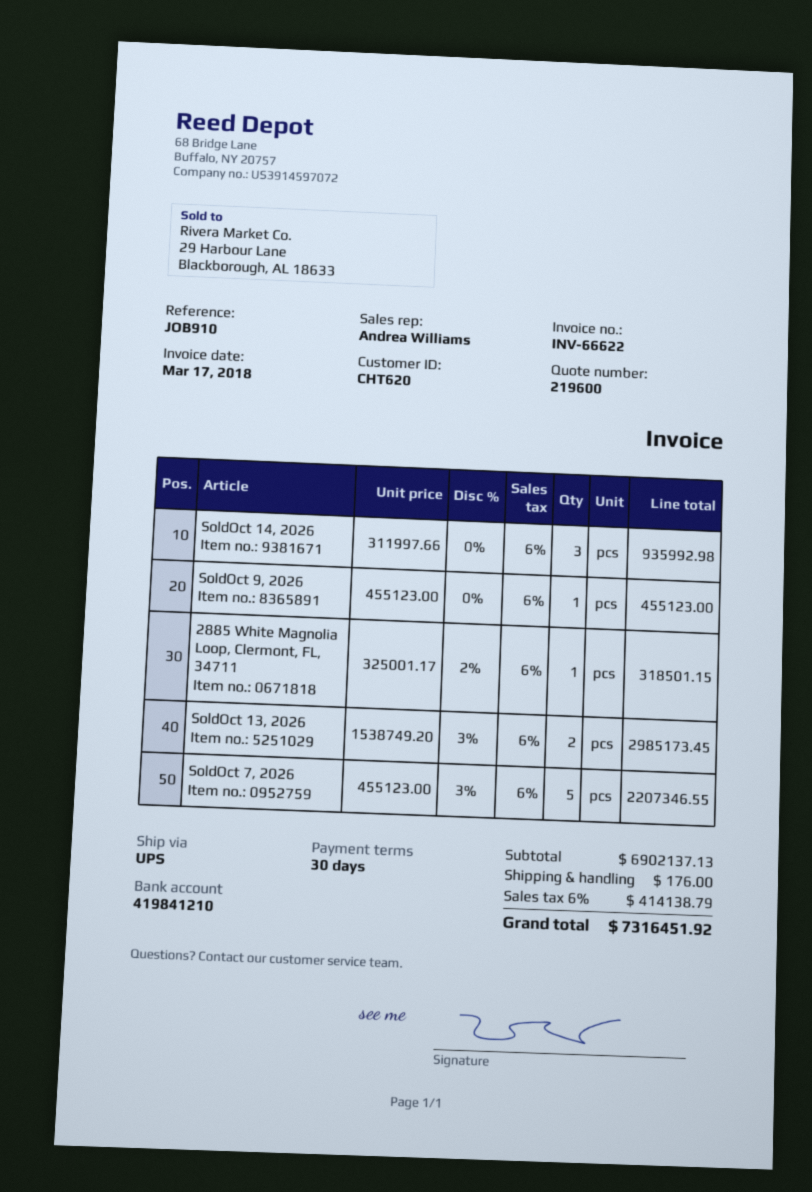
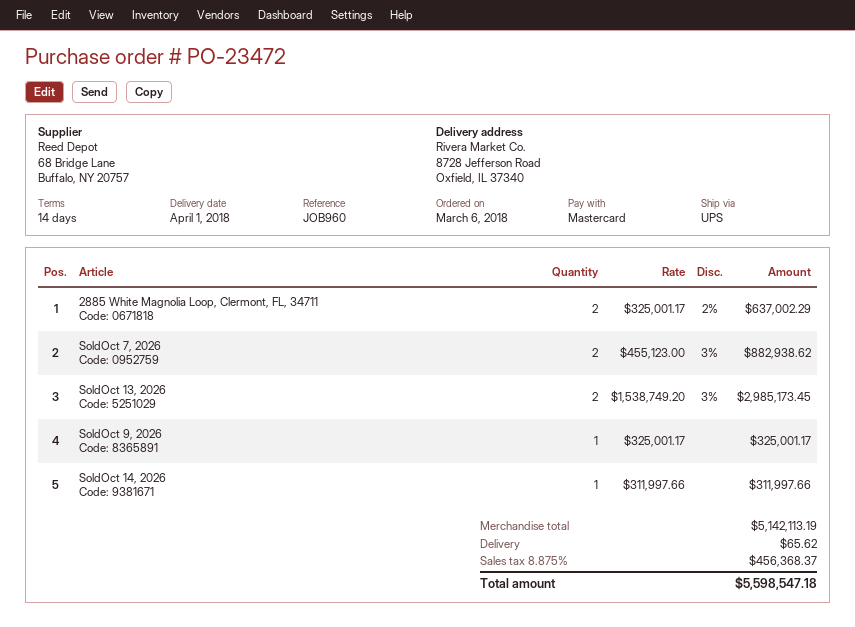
payment terms: 30 days -> 14 days
reference: JOB910 -> JOB960
SoldOct 14, 2026: 3 x 311997.66 = 935992.98 -> 1 x 311997.66 = 311997.66
SoldOct 9, 2026: 1 x 455123.00 = 455123.00 -> 1 x 325001.17 = 325001.17
2885 White Magnolia Loop, Clermont, FL, 34711: 1 x 325001.17 - 2% = 318501.15 -> 2 x 325001.17 - 2% = 637002.29
SoldOct 7, 2026: 5 x 455123.00 - 3% = 2207346.55 -> 2 x 455123.00 - 3% = 882938.62
subtotal: 6902137.13 -> 5142113.19
shipping: 176.00 -> 65.62
tax: 6% = 414138.79 -> 8.875% = 456368.37
total: 7316451.92 -> 5598547.18

